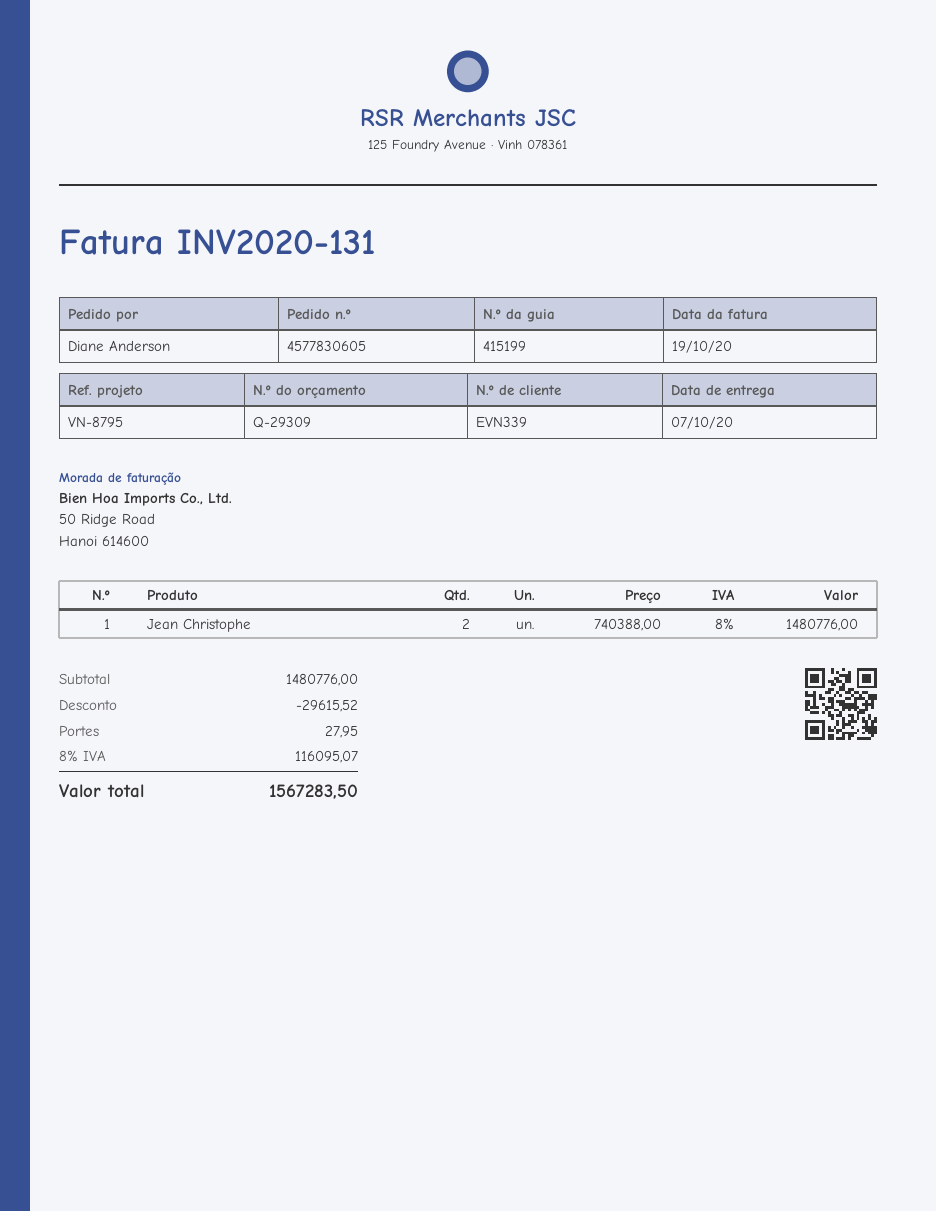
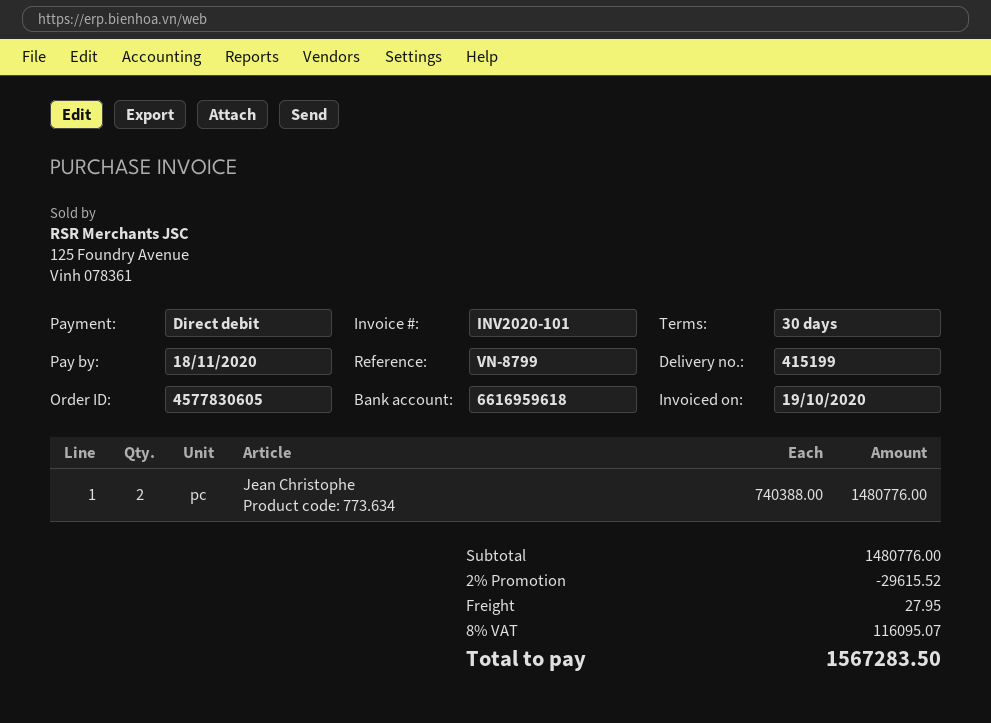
invoice number: INV2020-131 -> INV2020-101
reference: VN-8795 -> VN-8799

